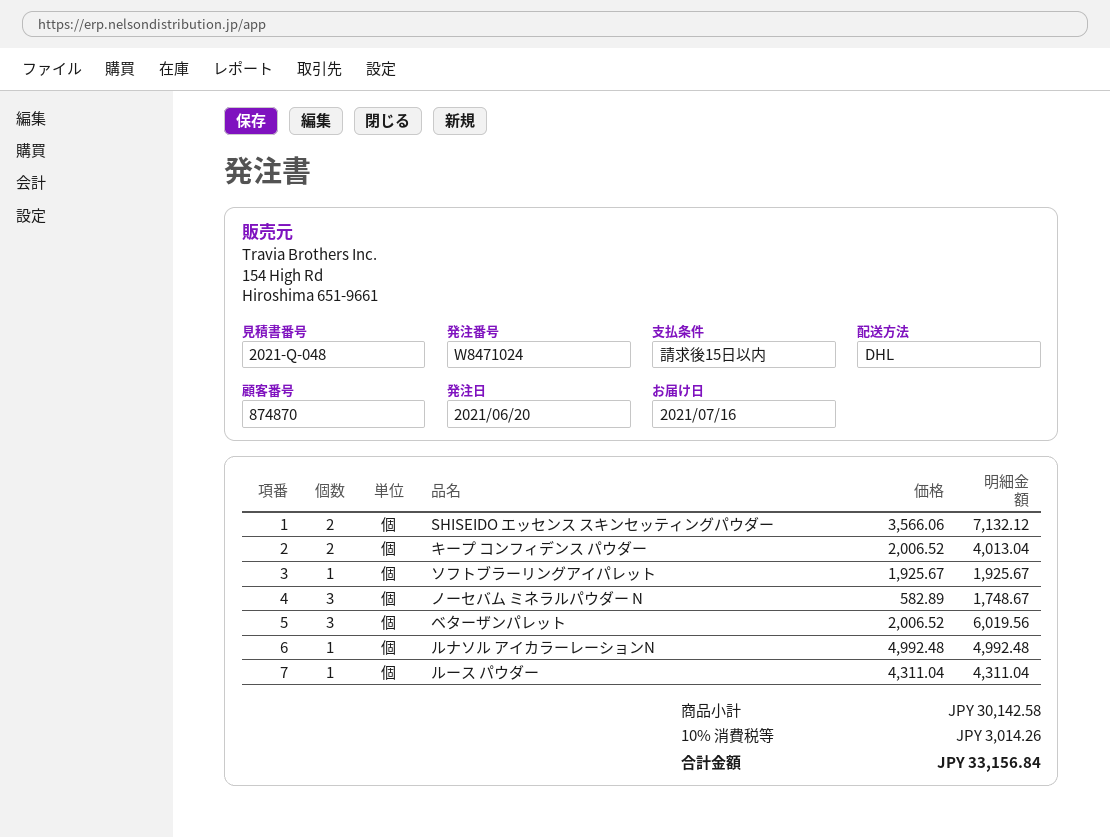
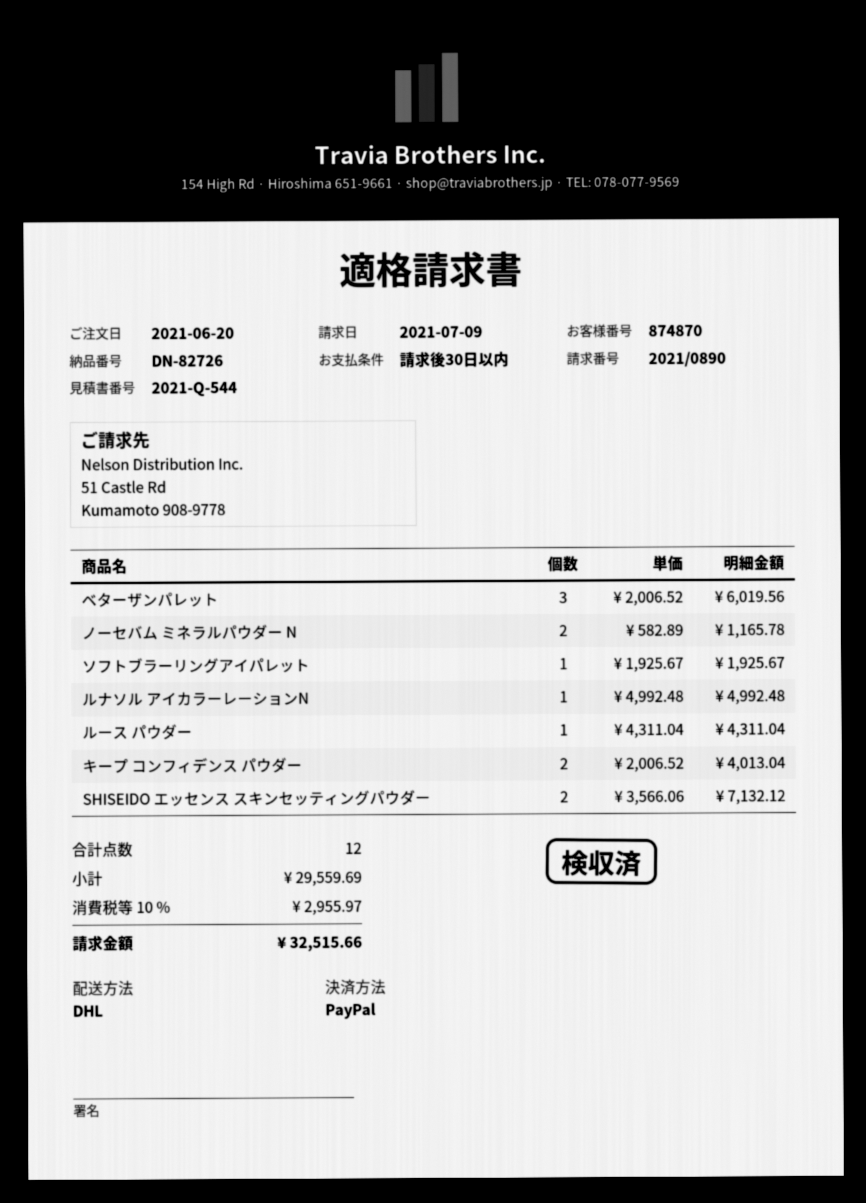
quote number: 2021-Q-048 -> 2021-Q-544
payment terms: 15 days -> 30 days
ノーセバム ミネラルパウダー N: 3 x 582.89 = 1748.67 -> 2 x 582.89 = 1165.78
subtotal: 30142.58 -> 29559.69
tax: 10% = 3014.26 -> 10% = 2955.97
total: 33156.84 -> 32515.66

